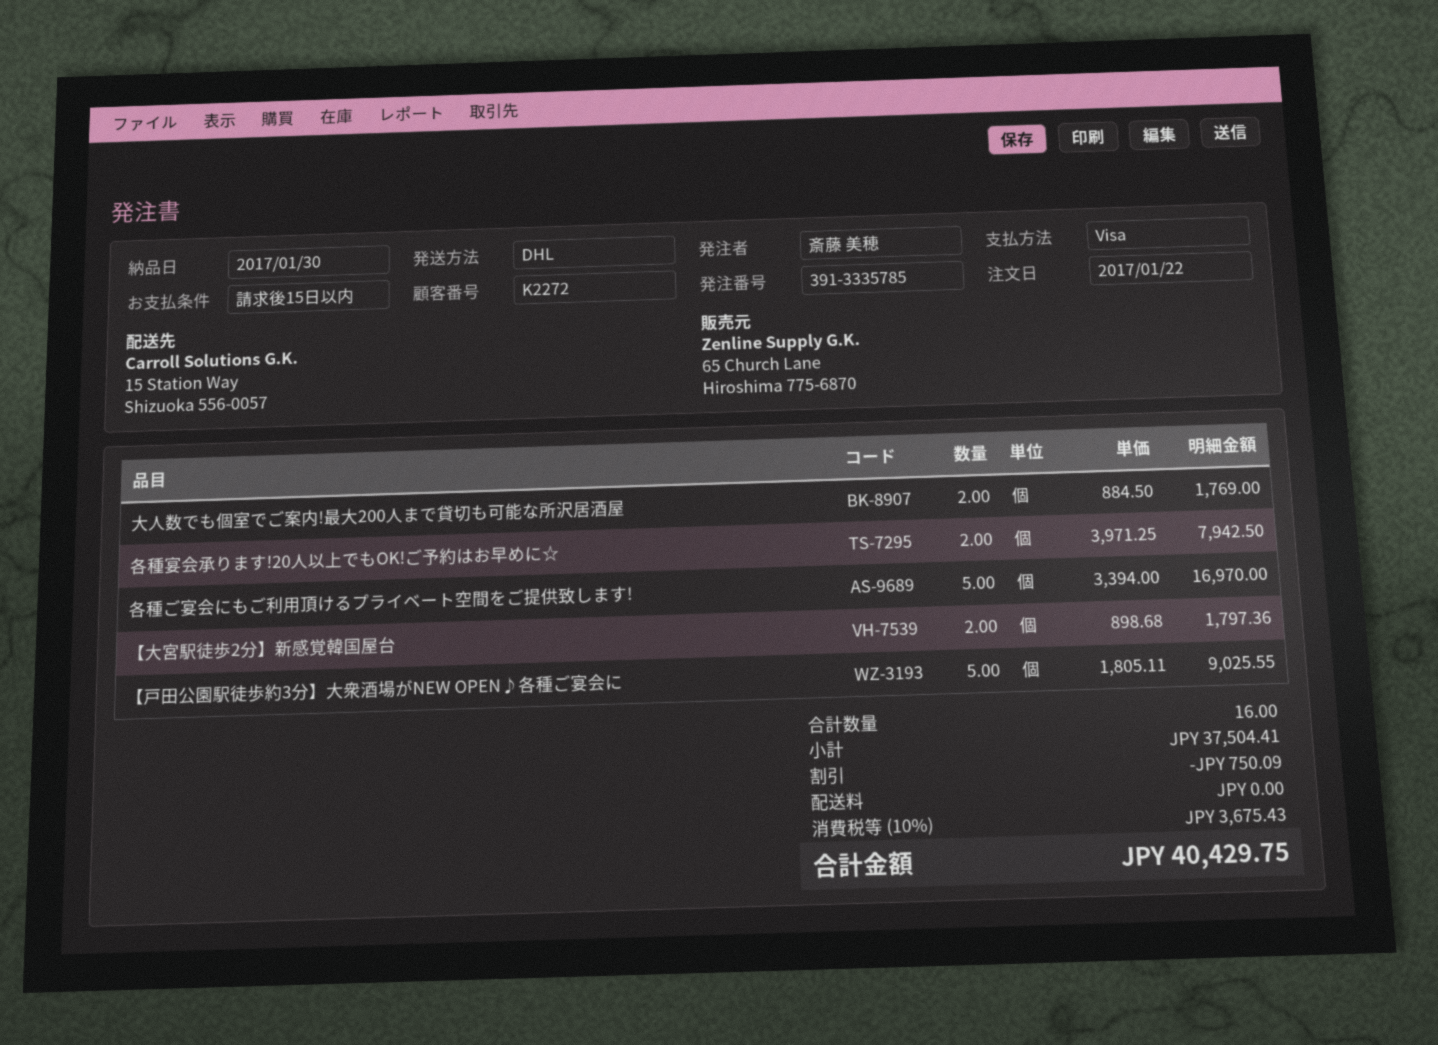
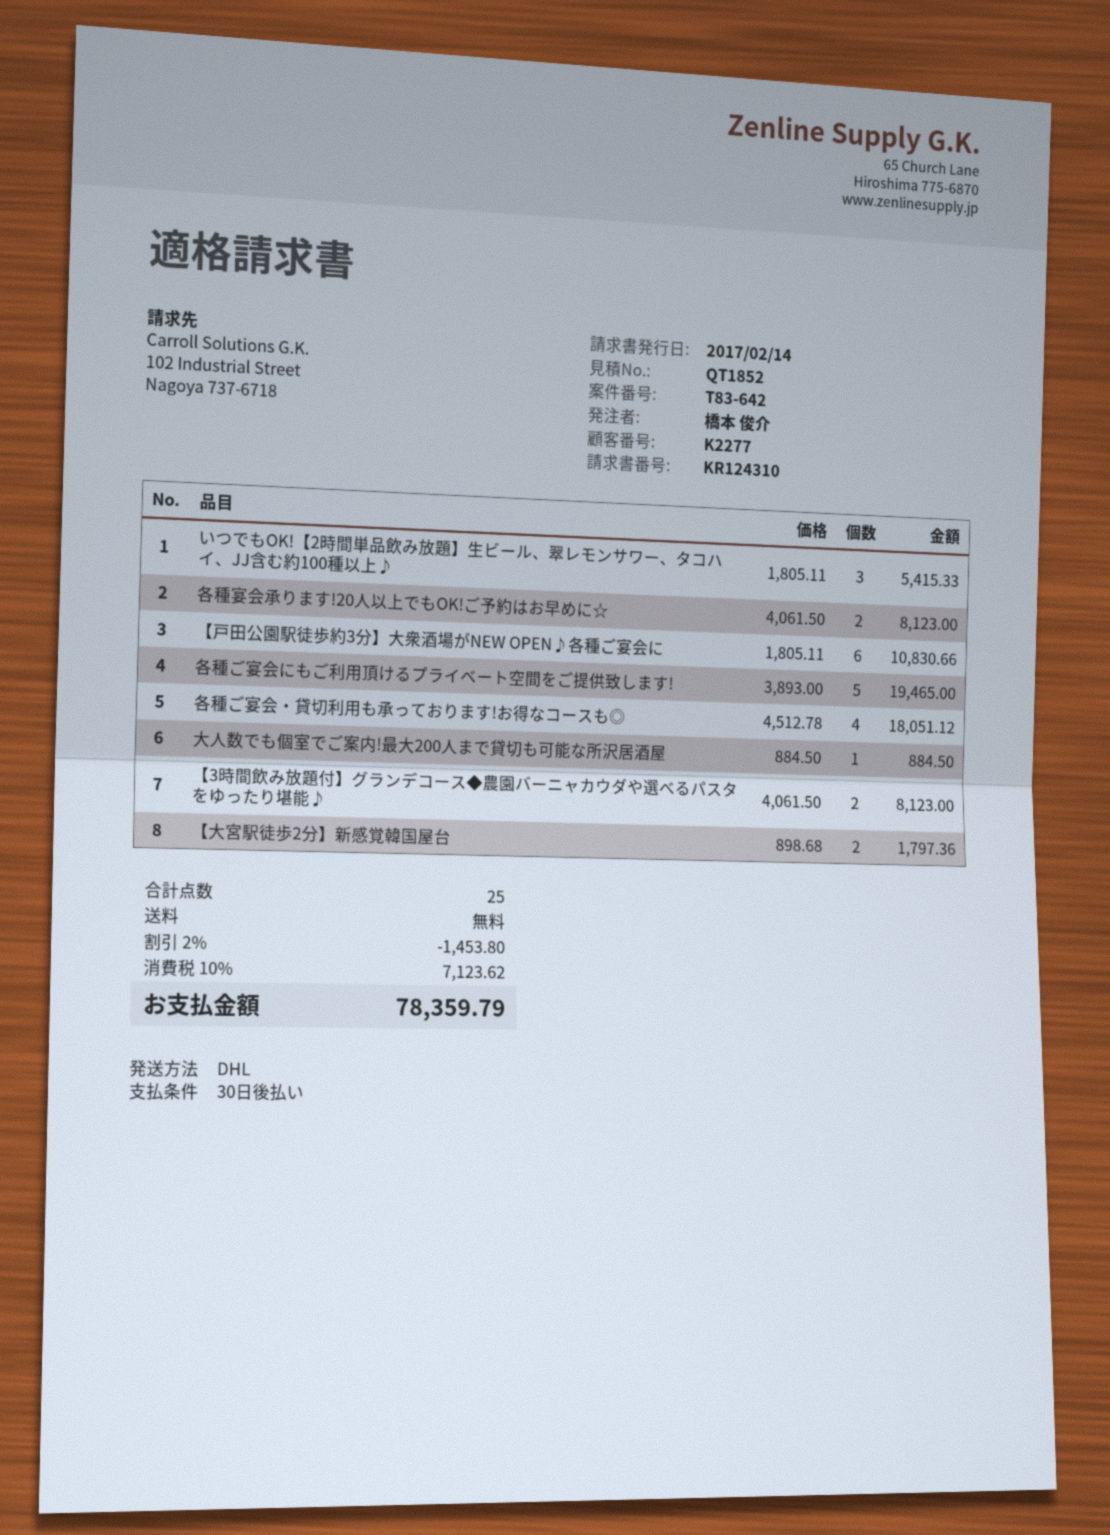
payment terms: 15 days -> 30 days
customer number: K2272 -> K2277
ordered by: 斎藤 美穂 -> 橋本 俊介
大人数でも個室でご案内!最大200人まで貸切も可能な所沢居酒屋: 2 x 884.50 = 1769.00 -> 1 x 884.50 = 884.50
各種宴会承ります!20人以上でもOK!ご予約はお早めに☆: 2 x 3971.25 = 7942.50 -> 2 x 4061.50 = 8123.00
各種ご宴会にもご利用頂けるプライベート空間をご提供致します!: 5 x 3394.00 = 16970.00 -> 5 x 3893.00 = 19465.00
【戸田公園駅徒歩約3分】大衆酒場がNEW OPEN♪各種ご宴会に: 5 x 1805.11 = 9025.55 -> 6 x 1805.11 = 10830.66
いつでもOK!【2時間単品飲み放題】生ビール、翠レモンサワー、タコハイ、JJ含む約100種以上♪: none -> 3 x 1805.11 = 5415.33
各種ご宴会・貸切利用も承っております!お得なコースも◎: none -> 4 x 4512.78 = 18051.12
【3時間飲み放題付】グランデコース◆農園バーニャカウダや選べるパスタをゆったり堪能♪: none -> 2 x 4061.50 = 8123.00
total quantity: 16 -> 25
discount: 750.09 -> 1453.80
tax: 10% = 3675.43 -> 10% = 7123.62
total: 40429.75 -> 78359.79

